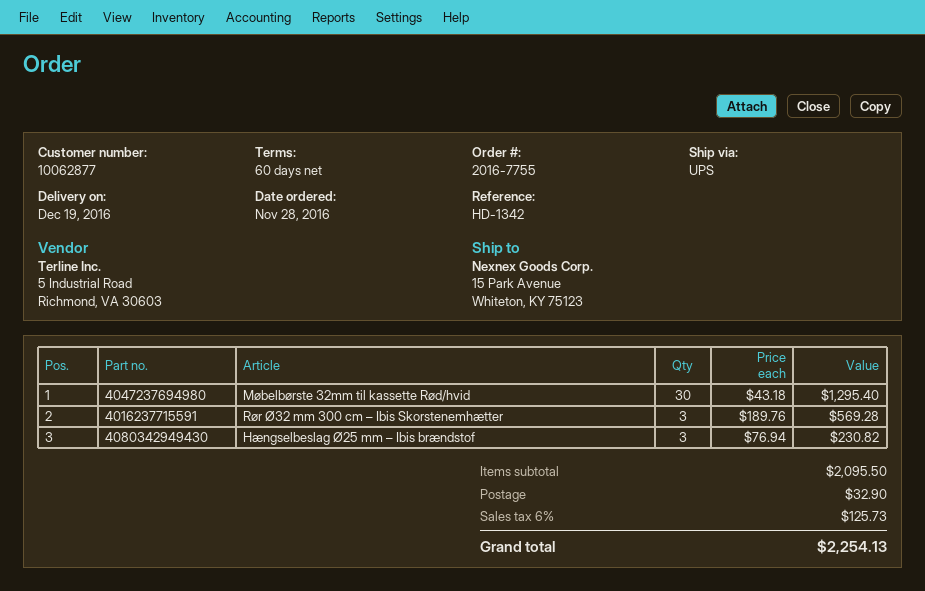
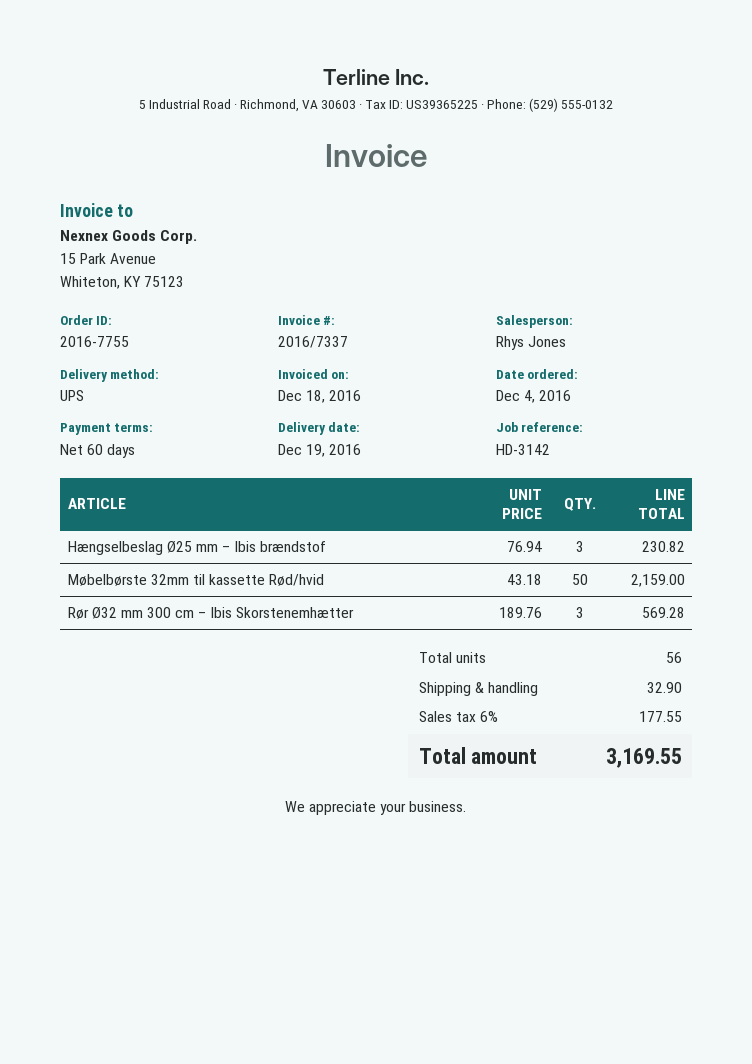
order date: 2016-11-28 -> 2016-12-04
reference: HD-1342 -> HD-3142
Møbelbørste 32mm til kassette Rød/hvid: 30 x 43.18 = 1295.40 -> 50 x 43.18 = 2159.00
tax: 6% = 125.73 -> 6% = 177.55
total: 2254.13 -> 3169.55

